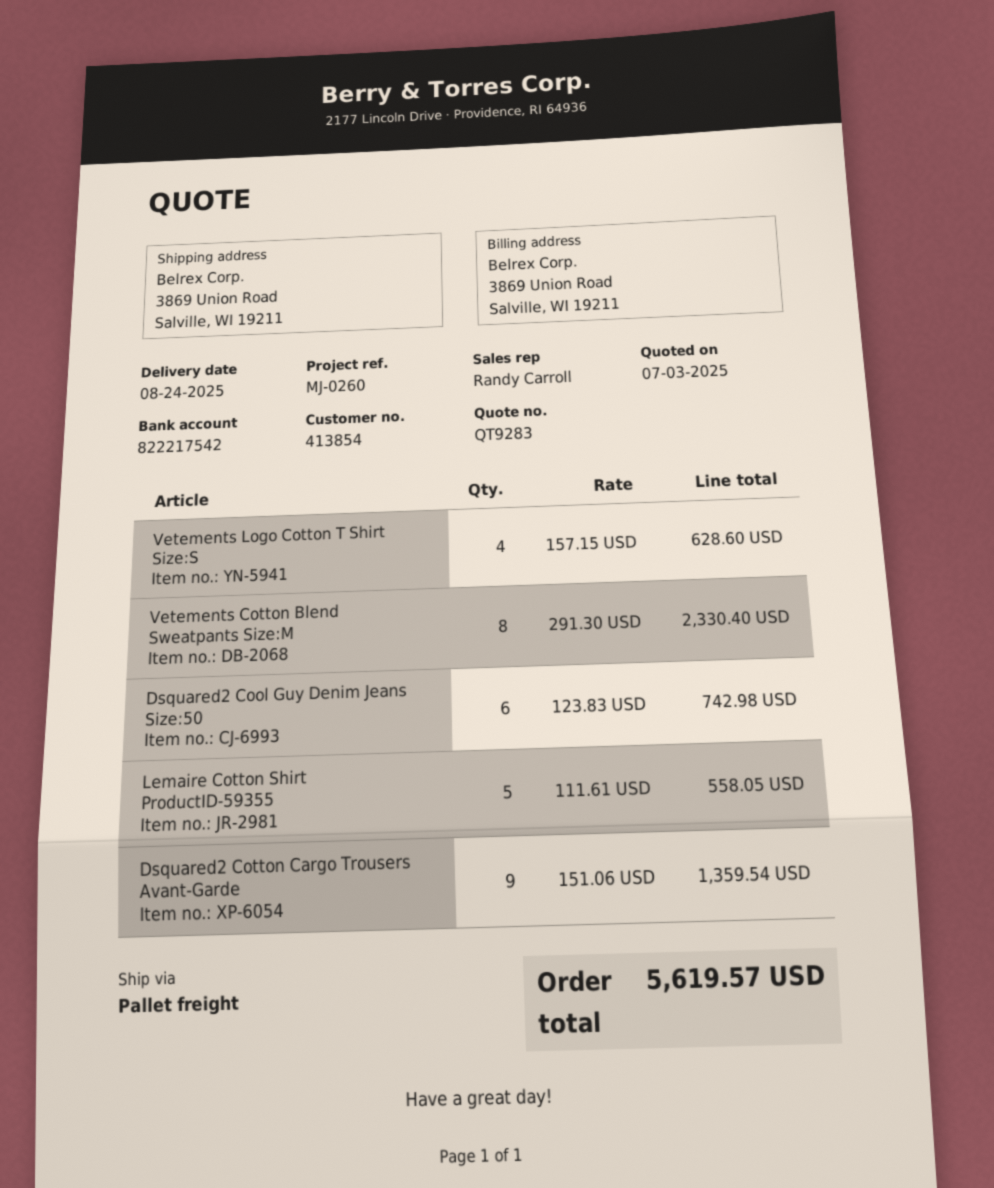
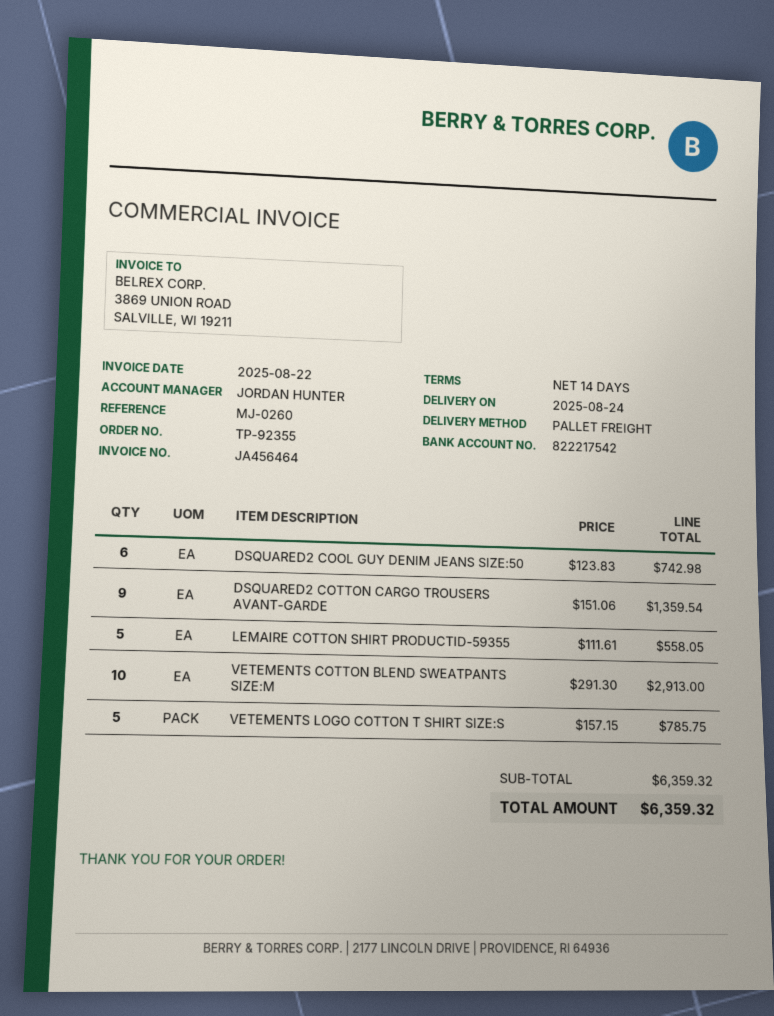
sales rep: Randy Carroll -> JORDAN HUNTER
Vetements Logo Cotton T Shirt Size:S: 4 x 157.15 = 628.60 -> 5 x 157.15 = 785.75
Vetements Cotton Blend Sweatpants Size:M: 8 x 291.30 = 2330.40 -> 10 x 291.30 = 2913.00
total: 5619.57 -> 6359.32

